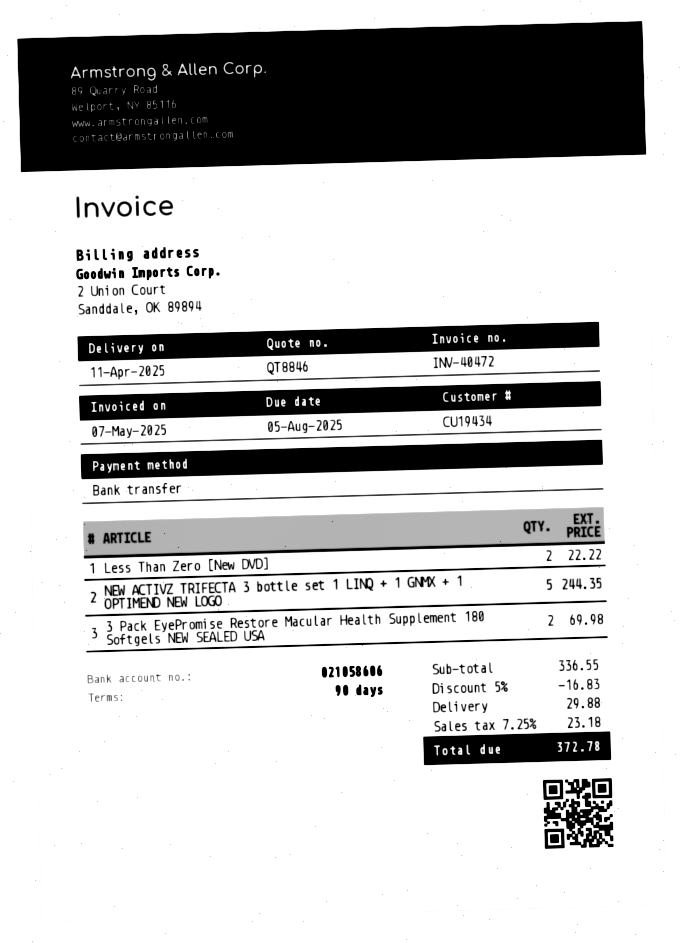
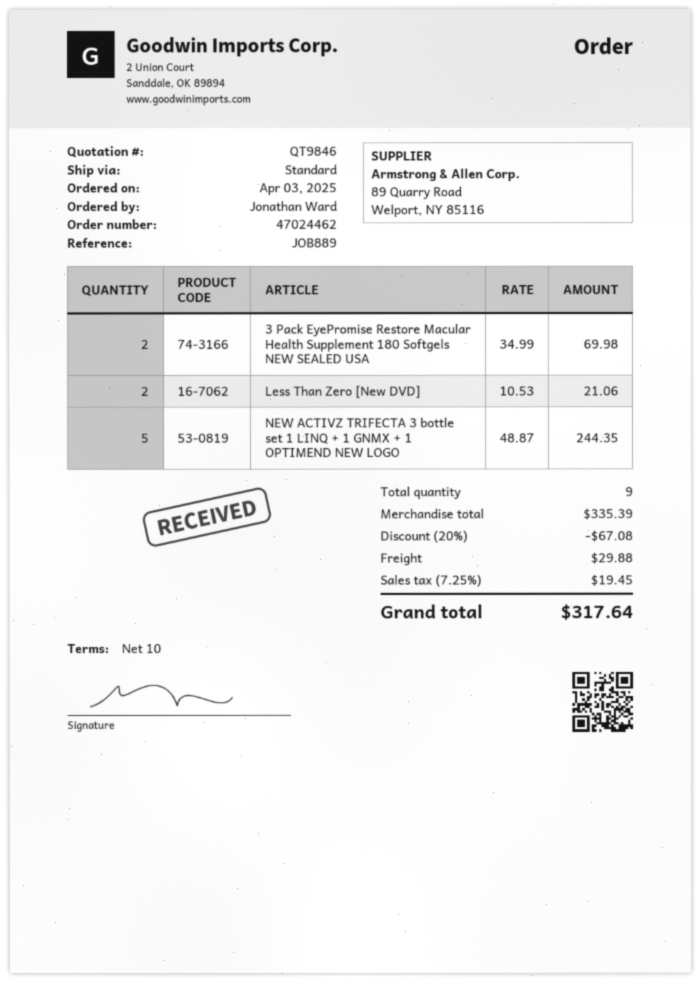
quote number: QT8846 -> QT9846
payment terms: 90 days -> 10 days
Less Than Zero [New DVD]: 2 for 22.22 -> 2 for 21.06
subtotal: 336.55 -> 335.39
discount: 5% = 16.83 -> 20% = 67.08
tax: 7.25% = 23.18 -> 7.25% = 19.45
total: 372.78 -> 317.64

